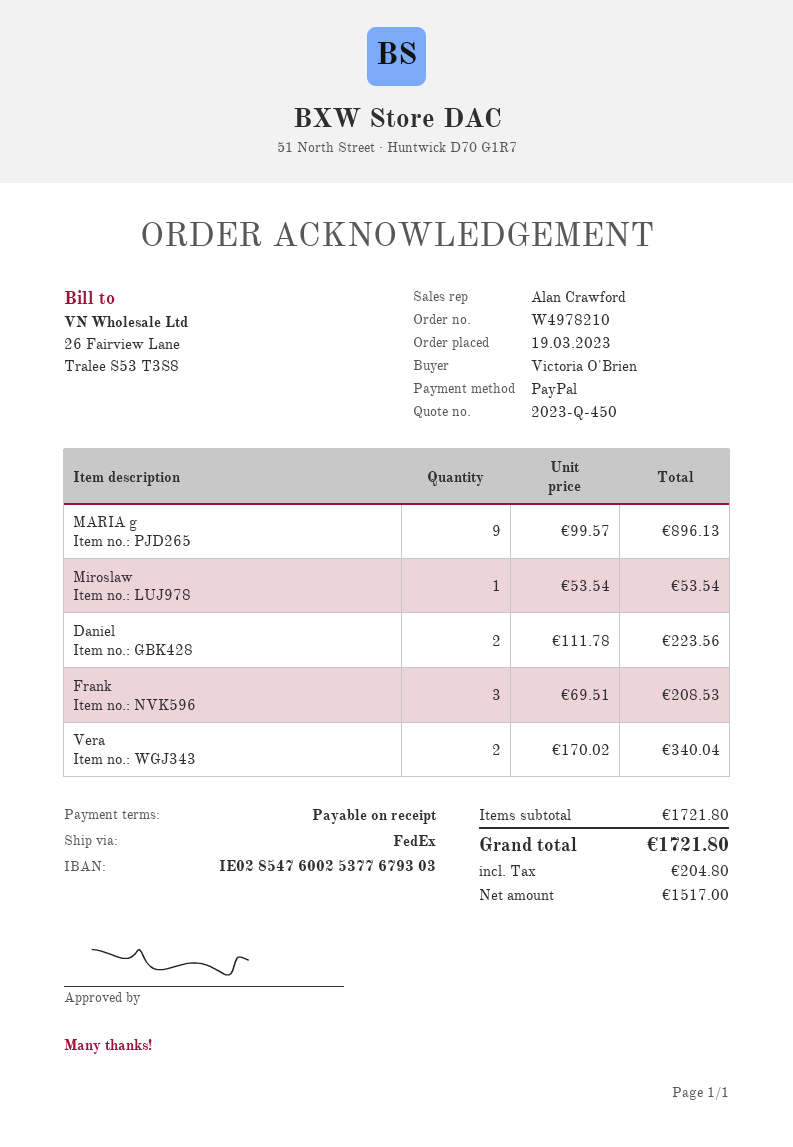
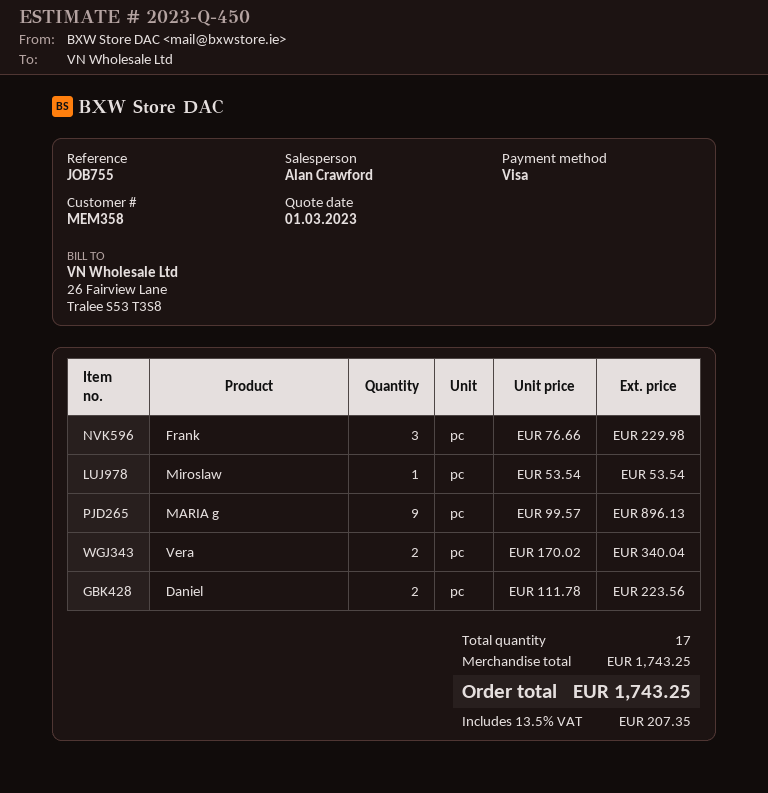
payment method: PayPal -> Visa
Frank: 3 x 69.51 = 208.53 -> 3 x 76.66 = 229.98
subtotal: 1721.80 -> 1743.25
tax: 204.80 -> 207.35
total: 1721.80 -> 1743.25

